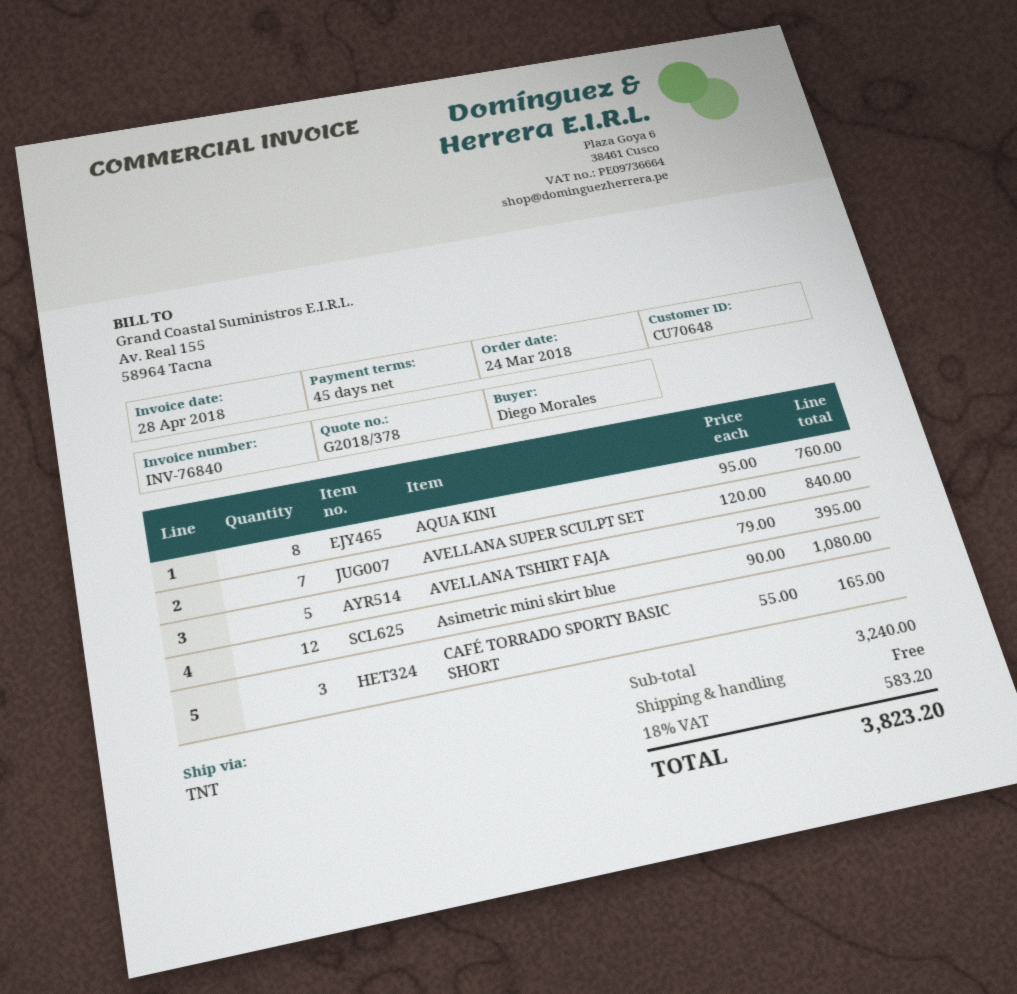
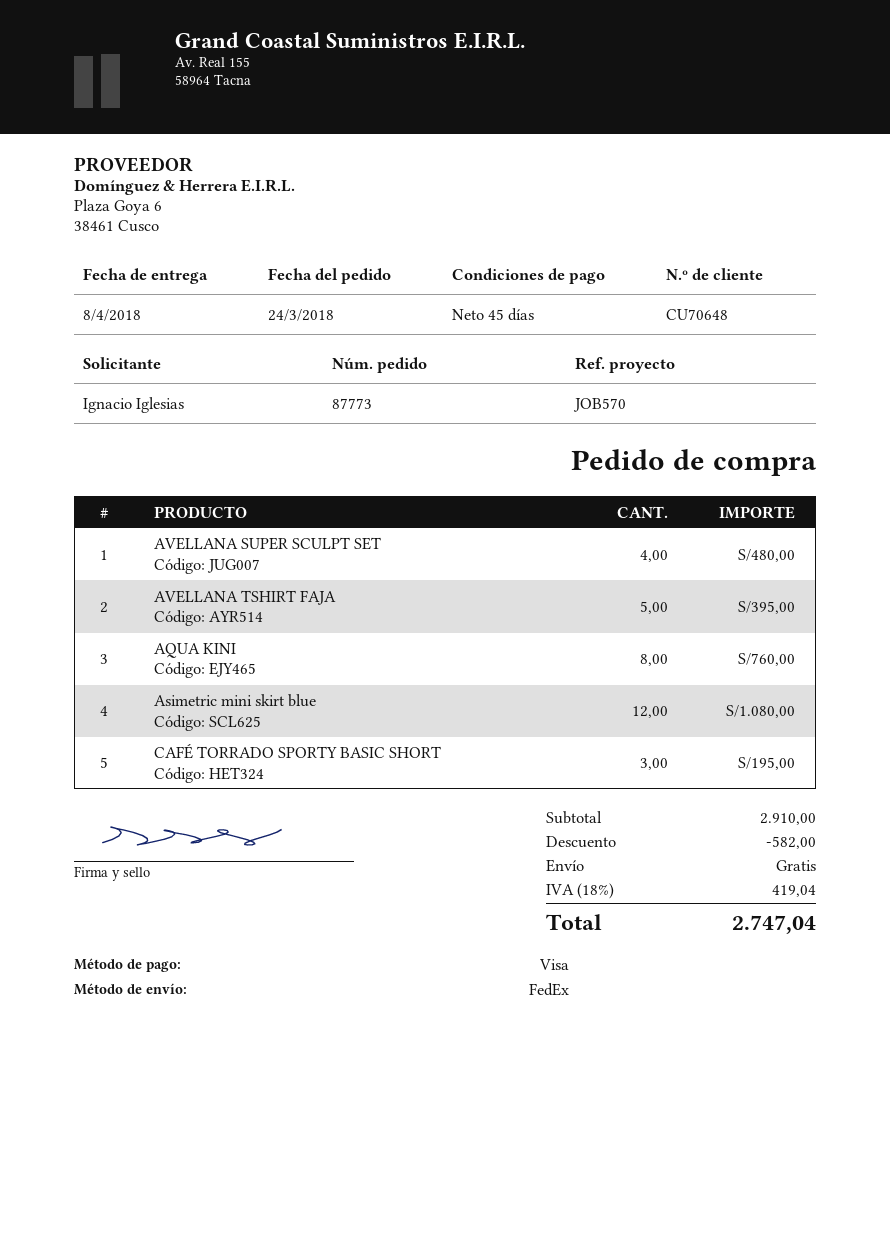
ordered by: Diego Morales -> Ignacio Iglesias
shipping method: TNT -> FedEx
AVELLANA SUPER SCULPT SET: 7 for 840.00 -> 4 for 480.00
CAFÉ TORRADO SPORTY BASIC SHORT: 3 for 165.00 -> 3 for 195.00
subtotal: 3240.00 -> 2910.00
discount: none -> 582.00
tax: 18% = 583.20 -> 18% = 419.04
total: 3823.20 -> 2747.04

